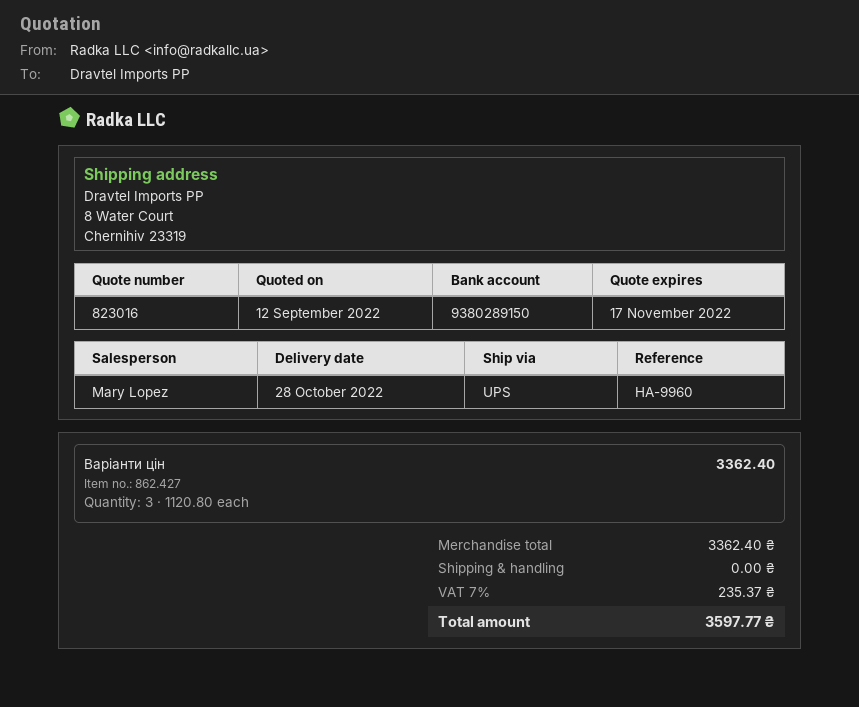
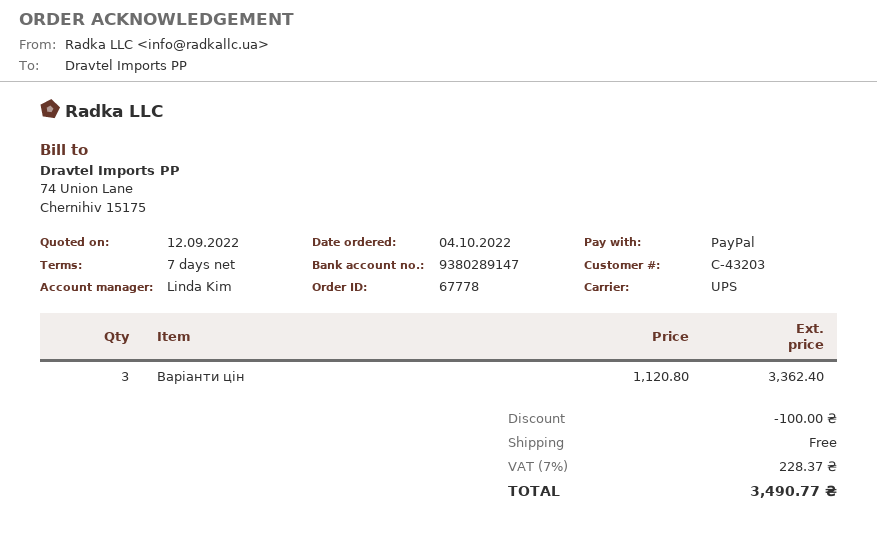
sales rep: Mary Lopez -> Linda Kim
bank account: 9380289150 -> 9380289147
discount: none -> 100.00
tax: 7% = 235.37 -> 7% = 228.37
total: 3597.77 -> 3490.77

